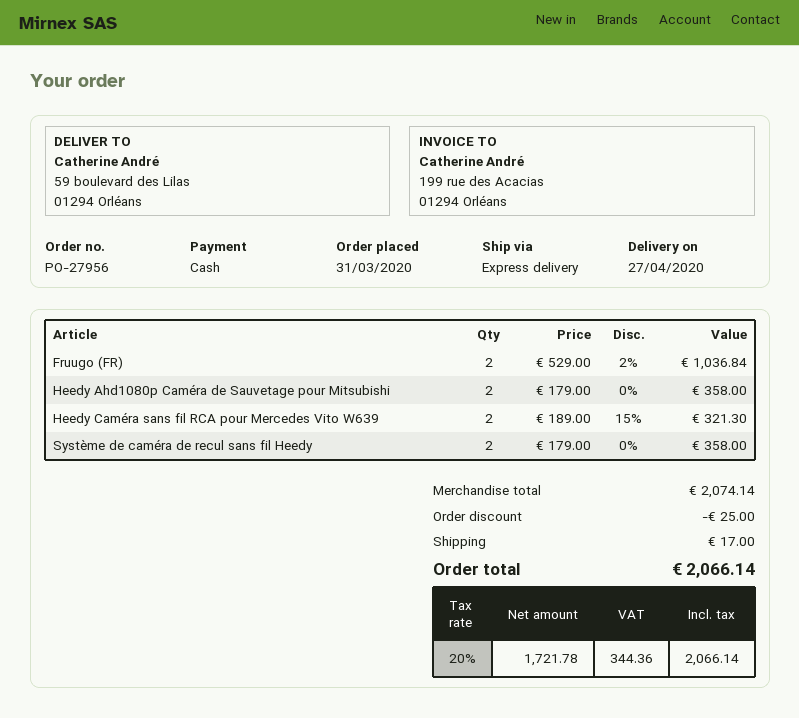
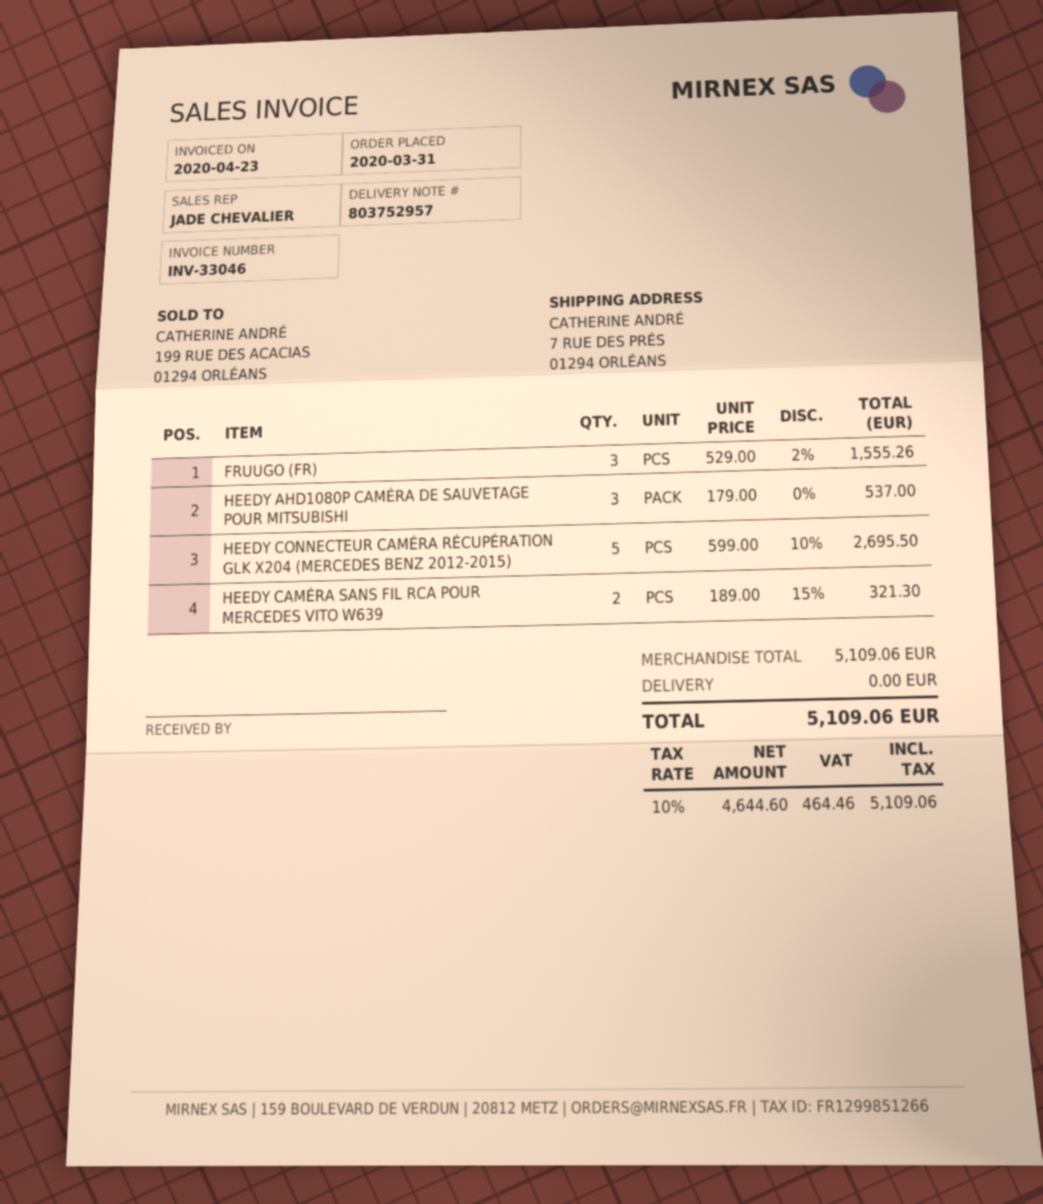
ship to: 59 boulevard des Lilas, 01294 Orléans -> 7 RUE DES PRÉS, 01294 ORLÉANS
Fruugo (FR): 2 x 529.00 - 2% = 1036.84 -> 3 x 529.00 - 2% = 1555.26
Heedy Ahd1080p Caméra de Sauvetage pour Mitsubishi: 2 x 179.00 = 358.00 -> 3 x 179.00 = 537.00
Système de caméra de recul sans fil Heedy: 2 x 179.00 = 358.00 -> none
HEEDY CONNECTEUR CAMÉRA RÉCUPÉRATION GLK X204 (MERCEDES BENZ 2012‑2015): none -> 5 x 599.00 - 10% = 2695.50
subtotal: 2074.14 -> 5109.06
discount: 25.00 -> none
shipping: 17.00 -> 0.00
net: 1721.78 -> 4644.60
tax: 20% = 344.36 -> 10% = 464.46
total: 2066.14 -> 5109.06

